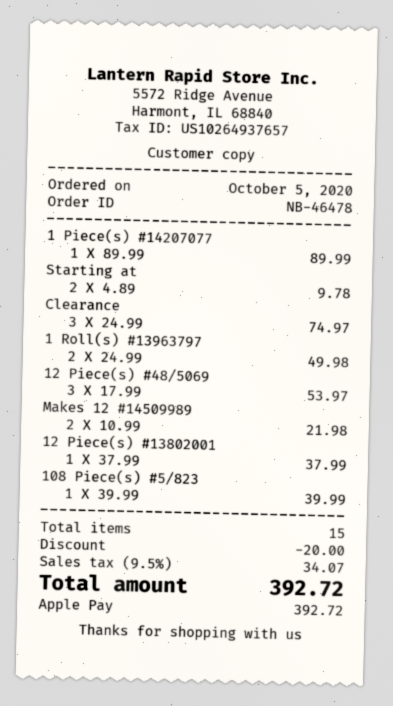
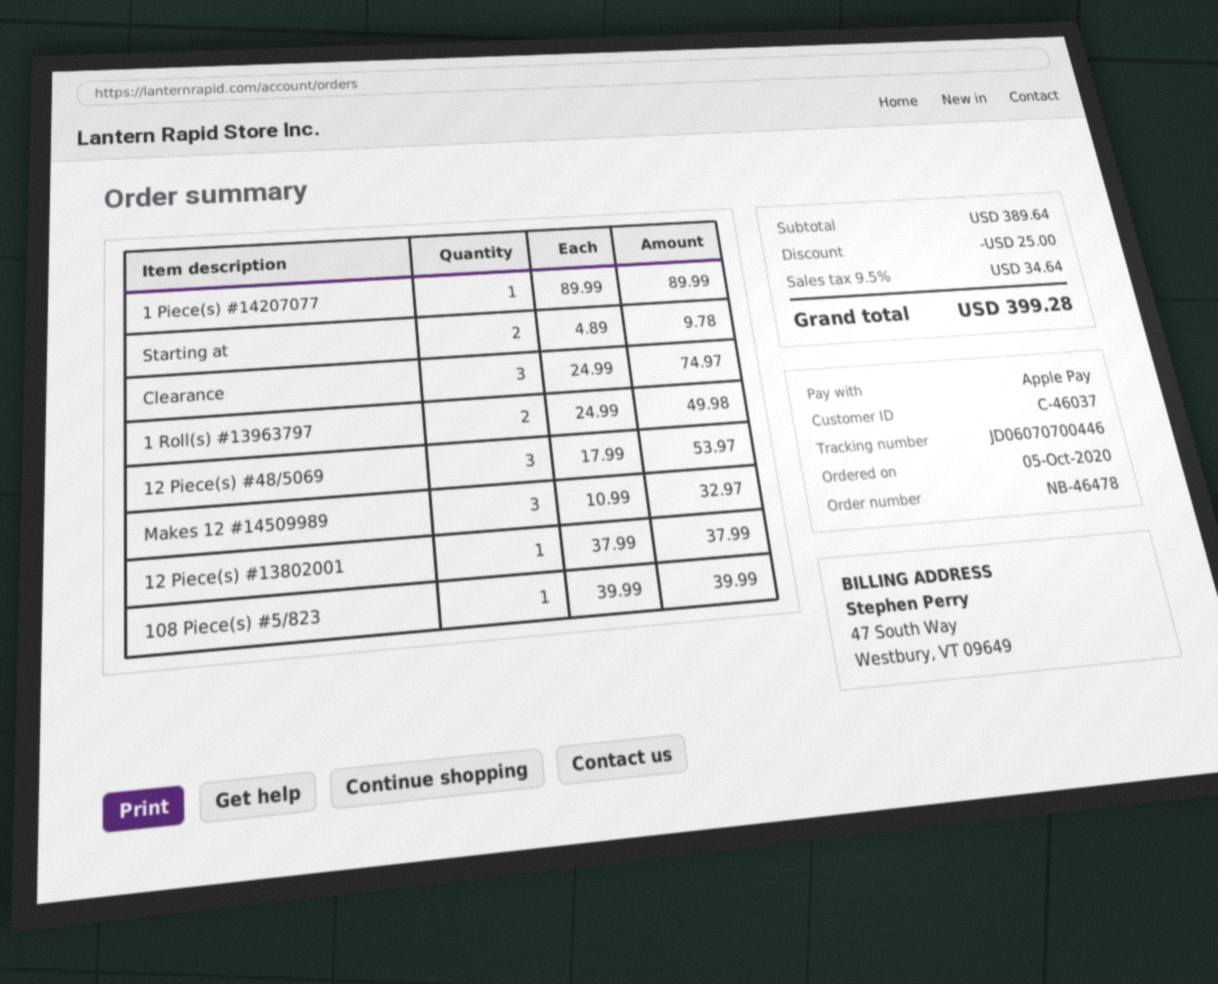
Makes 12 #14509989: 2 x 10.99 = 21.98 -> 3 x 10.99 = 32.97
discount: 20.00 -> 25.00
tax: 9.5% = 34.07 -> 9.5% = 34.64
total: 392.72 -> 399.28

